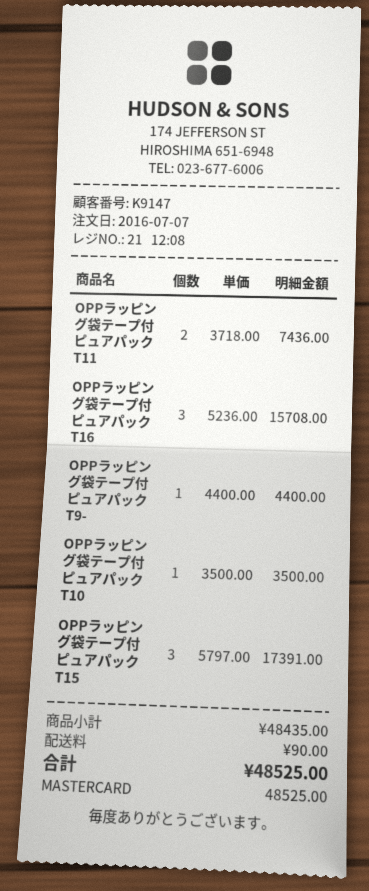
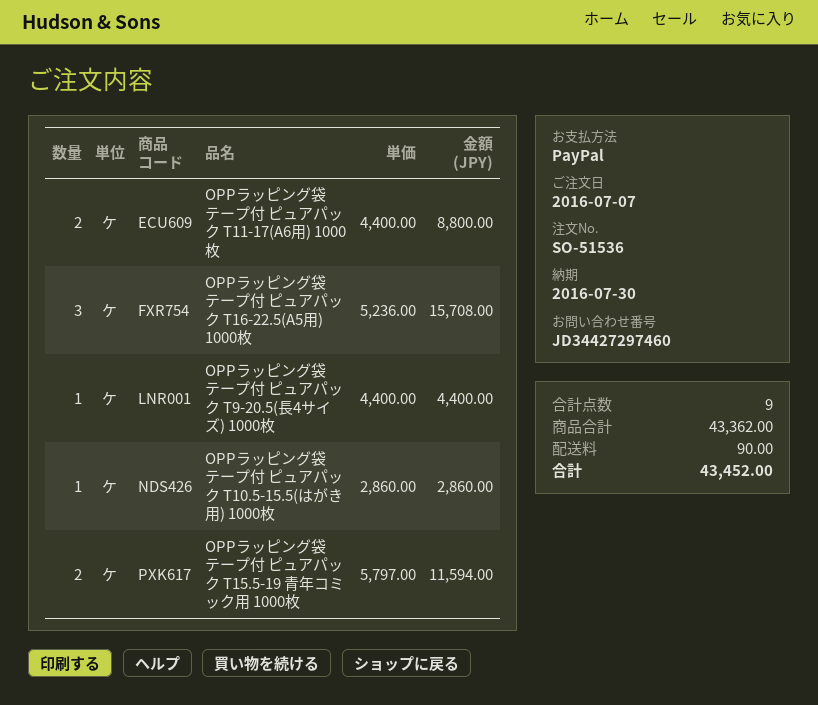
payment method: Mastercard -> PayPal
OPPラッピング袋テープ付 ピュアパック T11: 2 x 3718.00 = 7436.00 -> 2 x 4400.00 = 8800.00
OPPラッピング袋テープ付 ピュアパック T10: 1 x 3500.00 = 3500.00 -> 1 x 2860.00 = 2860.00
OPPラッピング袋テープ付 ピュアパック T15: 3 x 5797.00 = 17391.00 -> 2 x 5797.00 = 11594.00
subtotal: 48435.00 -> 43362.00
total: 48525.00 -> 43452.00

